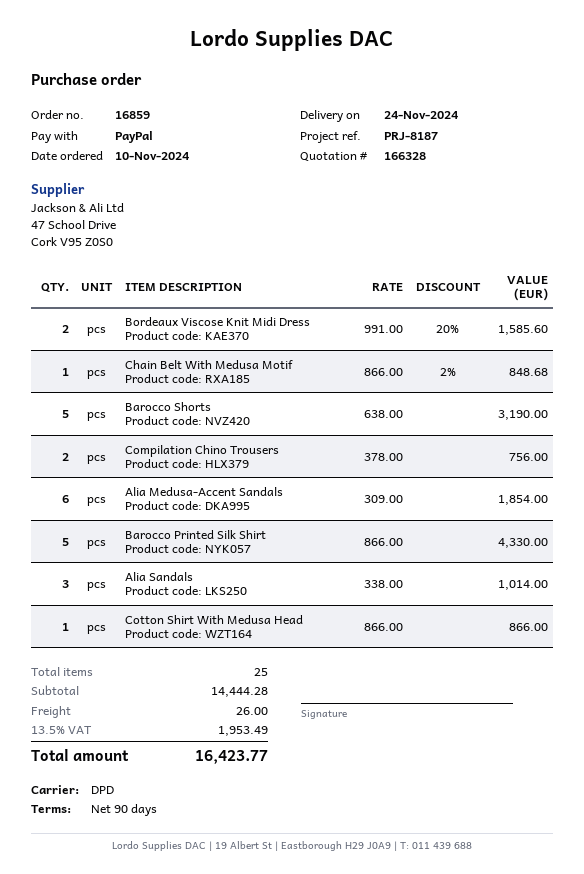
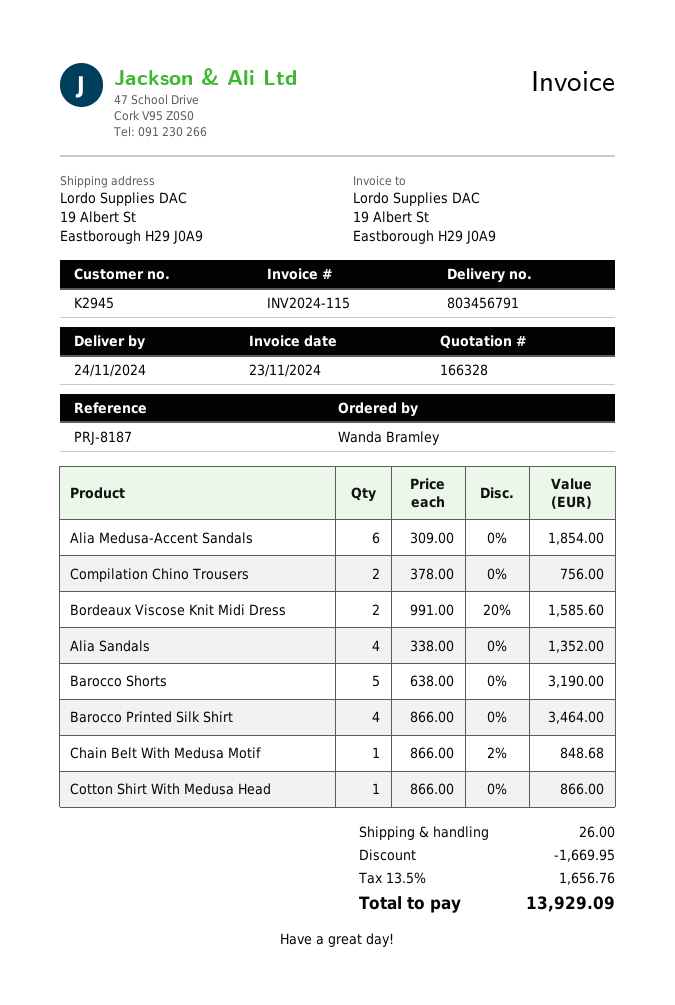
Barocco Printed Silk Shirt: 5 x 866.00 = 4330.00 -> 4 x 866.00 = 3464.00
Alia Sandals: 3 x 338.00 = 1014.00 -> 4 x 338.00 = 1352.00
discount: none -> 1669.95
tax: 13.5% = 1953.49 -> 13.5% = 1656.76
total: 16423.77 -> 13929.09

